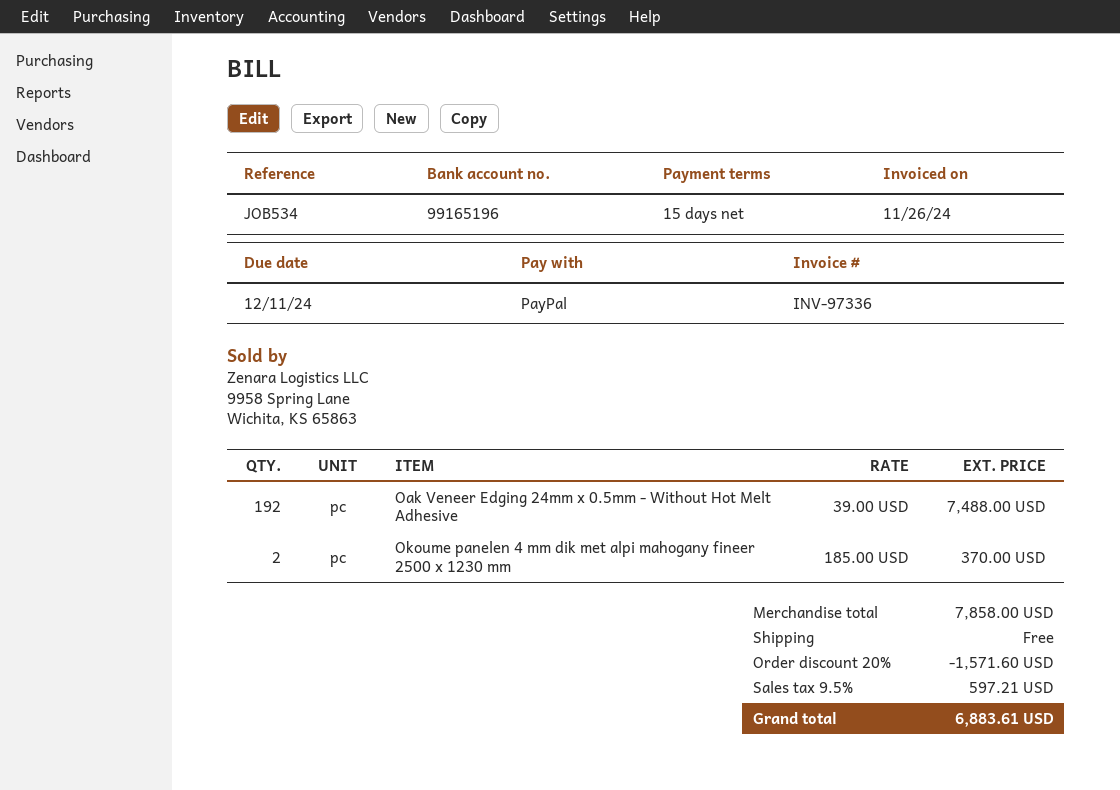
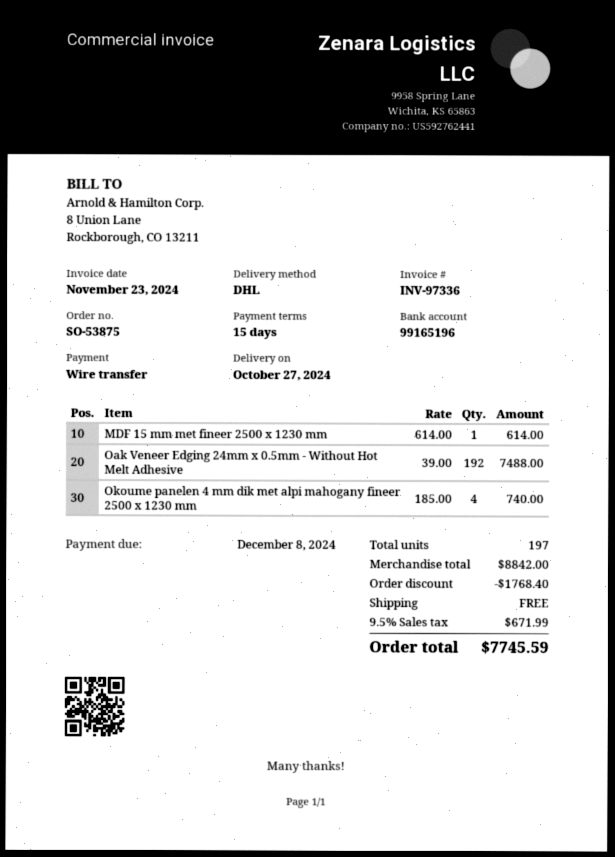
invoice date: 2024-11-26 -> 2024-11-23
due date: 2024-12-11 -> 2024-12-08
payment method: PayPal -> bank transfer
Okoume panelen 4 mm dik met alpi mahogany fineer 2500 x 1230 mm: 2 x 185.00 = 370.00 -> 4 x 185.00 = 740.00
MDF 15 mm met fineer 2500 x 1230 mm: none -> 1 x 614.00 = 614.00
subtotal: 7858.00 -> 8842.00
discount: 1571.60 -> 1768.40
tax: 9.5% = 597.21 -> 9.5% = 671.99
total: 6883.61 -> 7745.59

